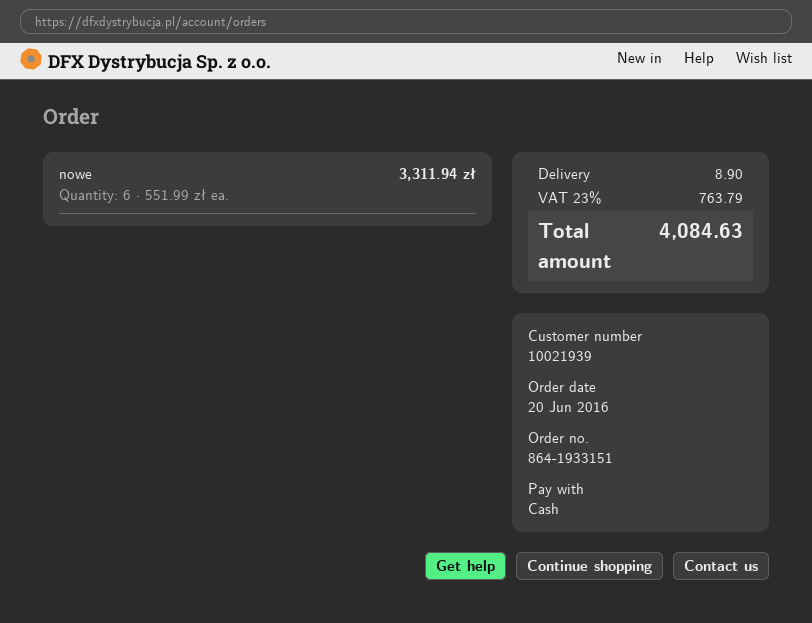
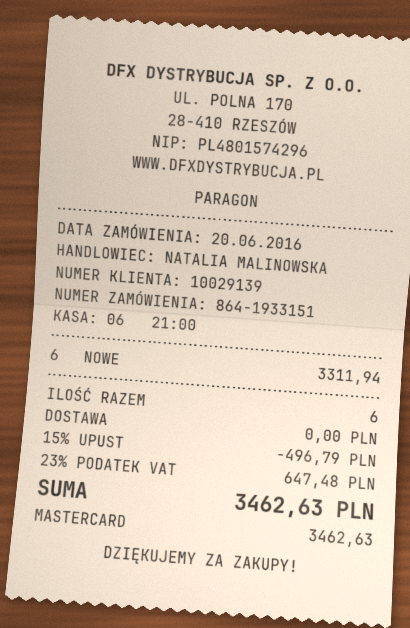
customer number: 10021939 -> 10029139
payment method: cash -> Mastercard
discount: none -> 15% = 496.79
shipping: 8.90 -> 0.00
tax: 23% = 763.79 -> 23% = 647.48
total: 4084.63 -> 3462.63

